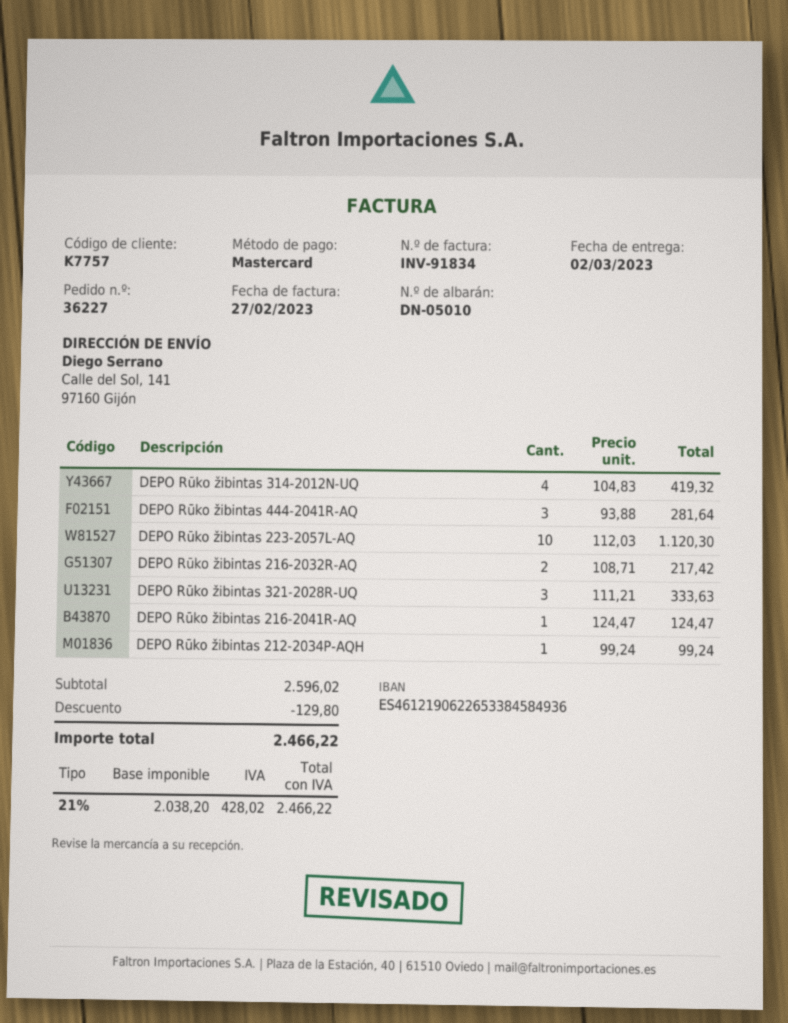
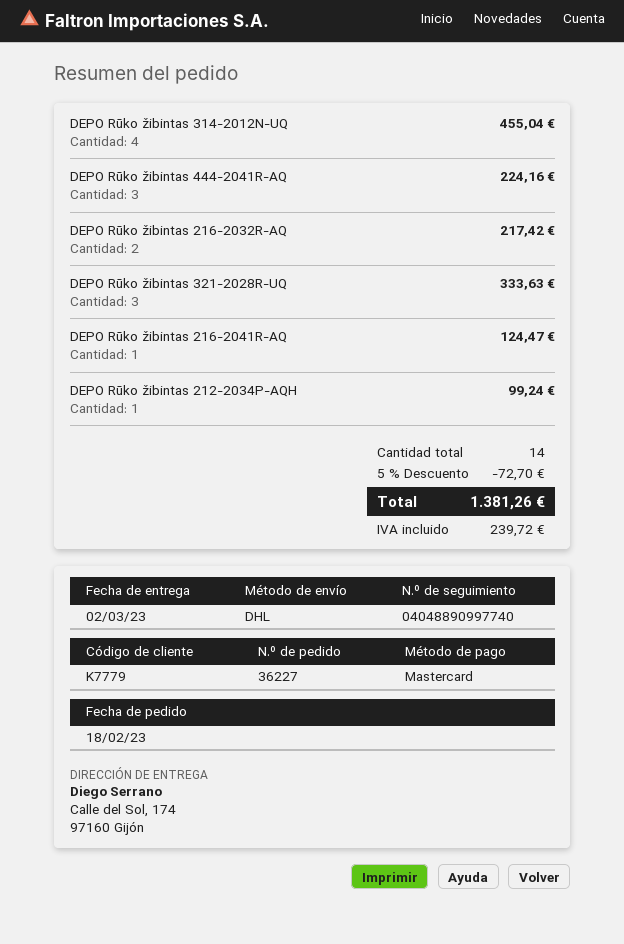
customer number: K7757 -> K7779
ship to: Calle del Sol, 141, 97160 Gijón -> Calle del Sol, 174, 97160 Gijón
DEPO Rūko žibintas 314-2012N-UQ: 4 for 419.32 -> 4 for 455.04
DEPO Rūko žibintas 444-2041R-AQ: 3 for 281.64 -> 3 for 224.16
DEPO Rūko žibintas 223-2057L-AQ: 10 for 1120.30 -> none
discount: 129.80 -> 72.70
tax: 428.02 -> 239.72
total: 2466.22 -> 1381.26

